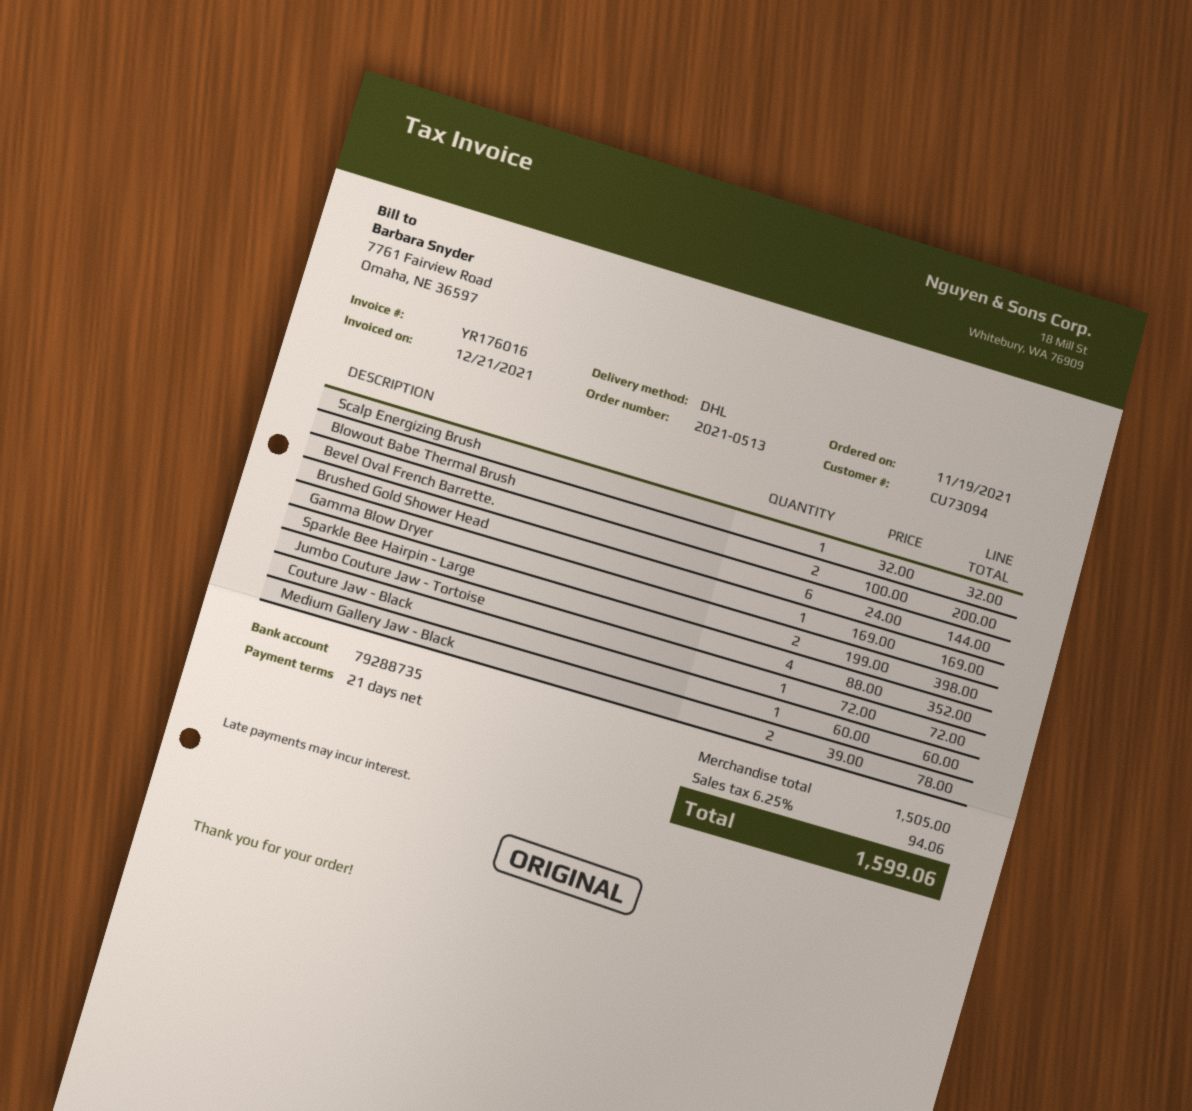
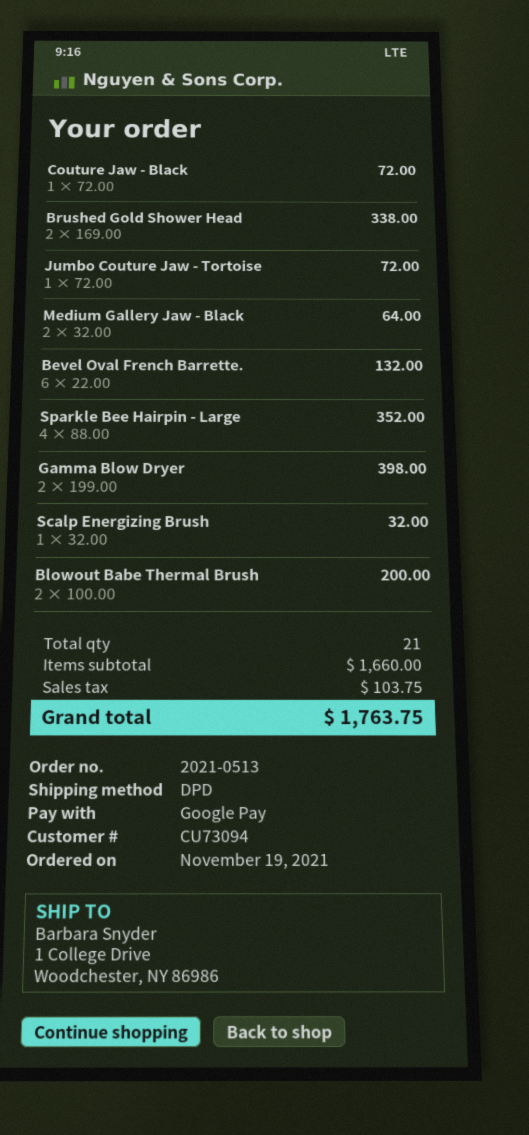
shipping method: DHL -> DPD
Bevel Oval French Barrette.: 6 x 24.00 = 144.00 -> 6 x 22.00 = 132.00
Brushed Gold Shower Head: 1 x 169.00 = 169.00 -> 2 x 169.00 = 338.00
Couture Jaw - Black: 1 x 60.00 = 60.00 -> 1 x 72.00 = 72.00
Medium Gallery Jaw - Black: 2 x 39.00 = 78.00 -> 2 x 32.00 = 64.00
subtotal: 1505.00 -> 1660.00
tax: 94.06 -> 103.75
total: 1599.06 -> 1763.75

